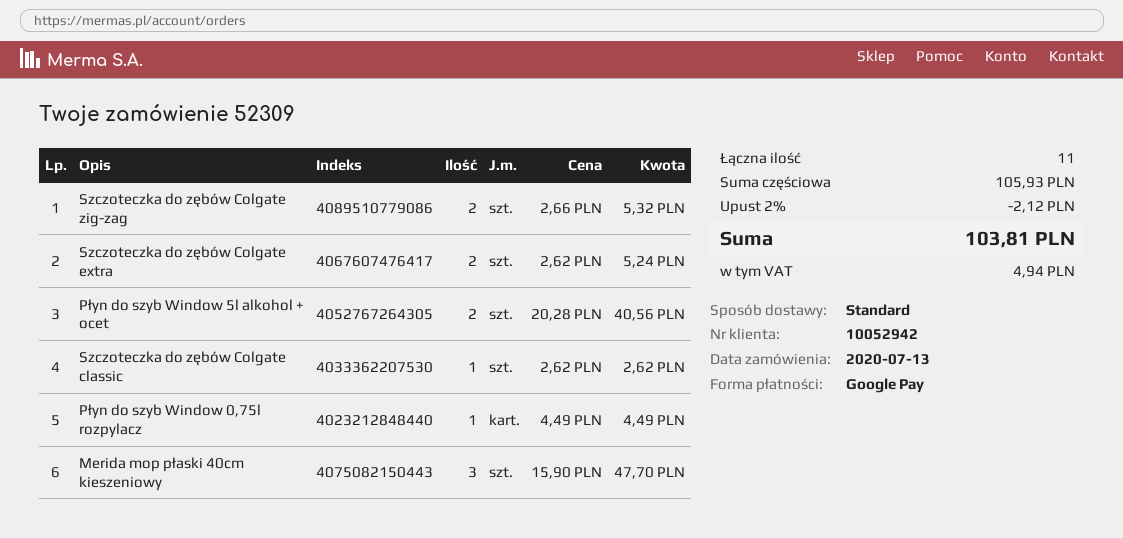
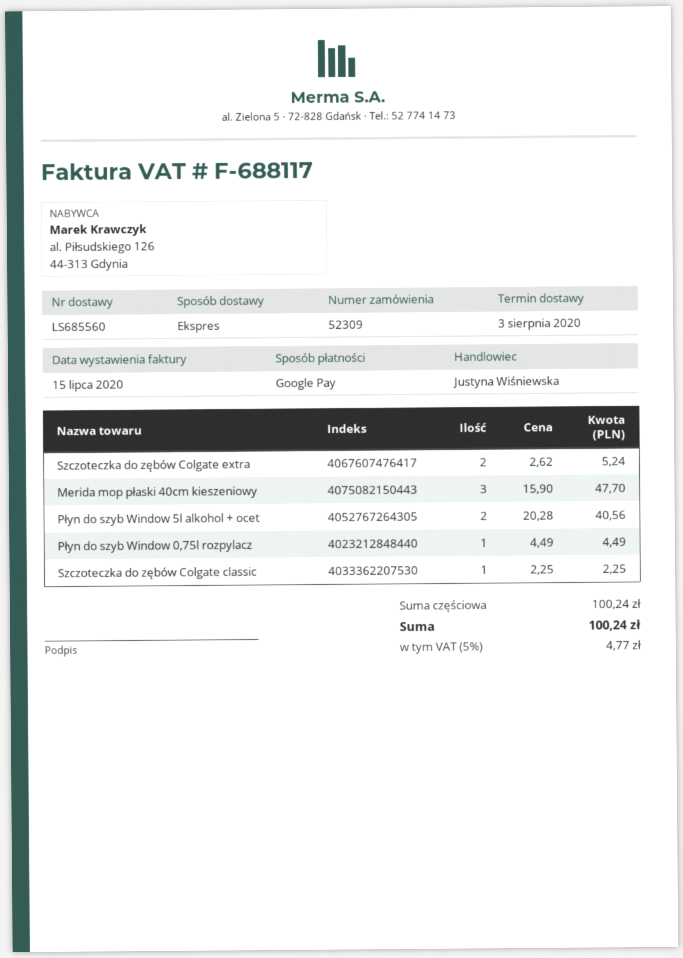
shipping method: standard -> express
Szczoteczka do zębów Colgate zig-zag: 2 x 2.66 = 5.32 -> none
Szczoteczka do zębów Colgate classic: 1 x 2.62 = 2.62 -> 1 x 2.25 = 2.25
subtotal: 105.93 -> 100.24
discount: 2% = 2.12 -> none
tax: 4.94 -> 4.77
total: 103.81 -> 100.24

